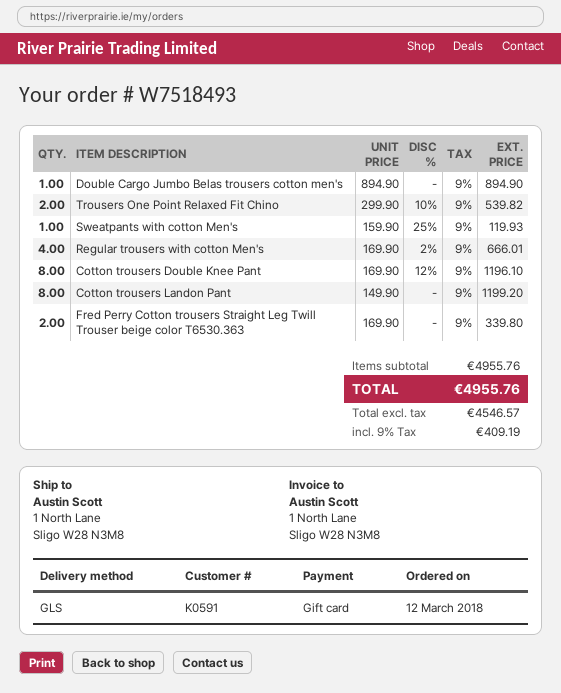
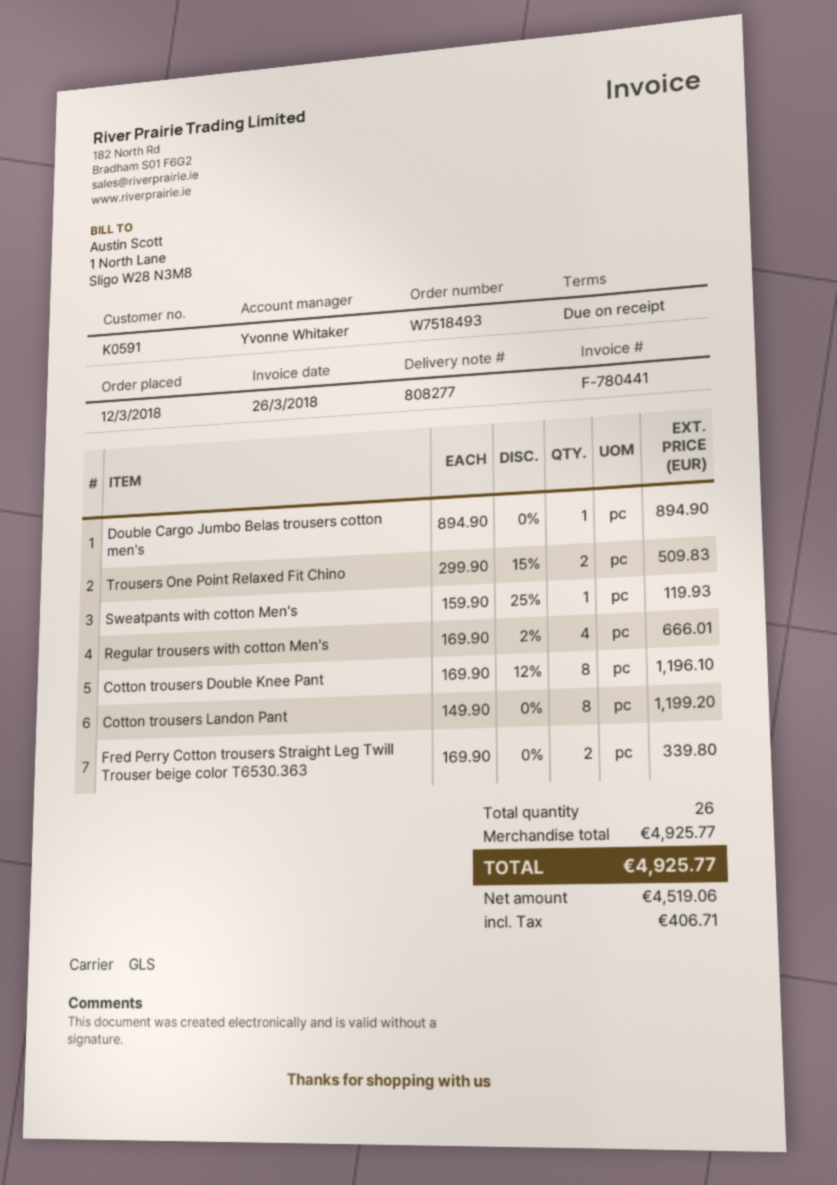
Trousers One Point Relaxed Fit Chino: 2 x 299.90 - 10% = 539.82 -> 2 x 299.90 - 15% = 509.83
subtotal: 4955.76 -> 4925.77
net: 4546.57 -> 4519.06
tax: 409.19 -> 406.71
total: 4955.76 -> 4925.77

